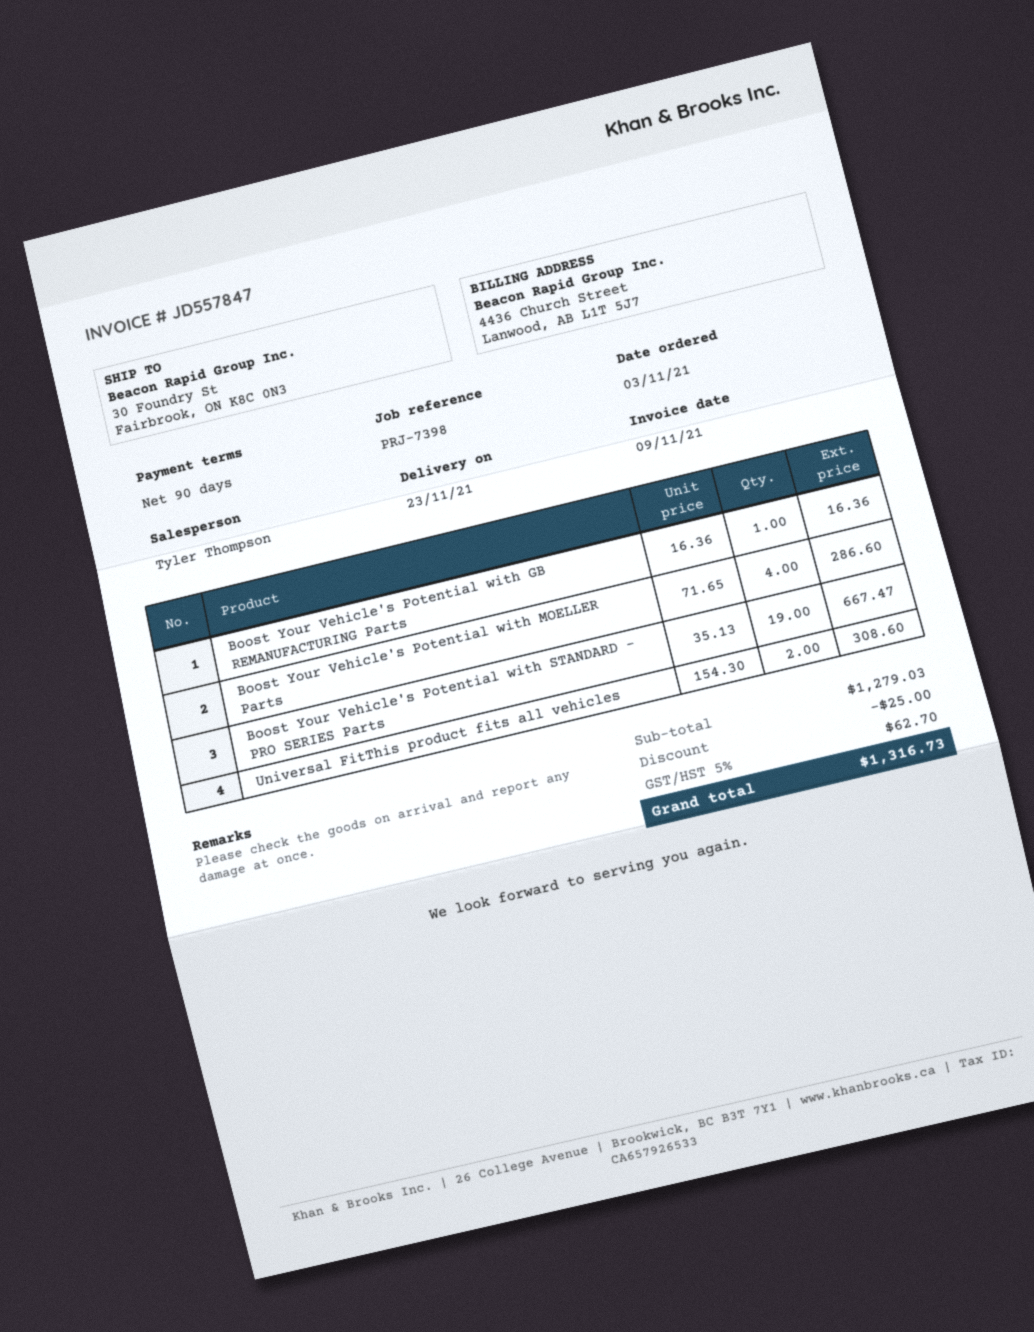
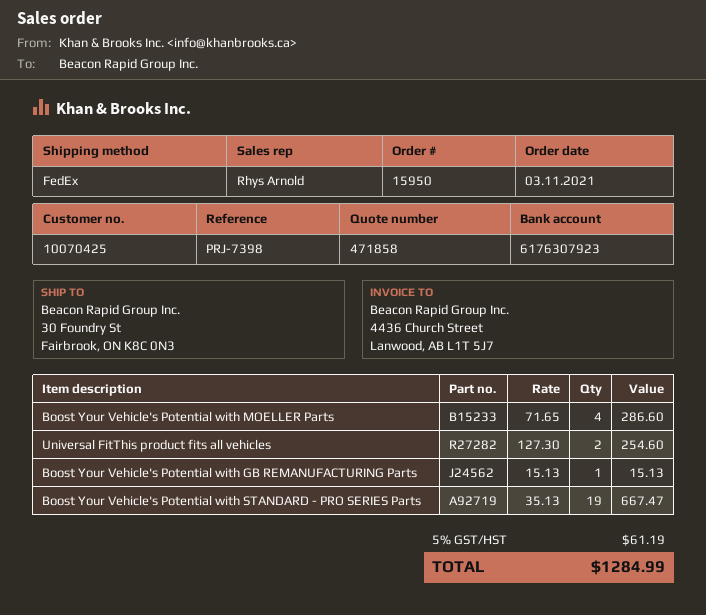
sales rep: Tyler Thompson -> Rhys Arnold
Boost Your Vehicle's Potential with GB REMANUFACTURING Parts: 1 x 16.36 = 16.36 -> 1 x 15.13 = 15.13
Universal FitThis product fits all vehicles: 2 x 154.30 = 308.60 -> 2 x 127.30 = 254.60
discount: 25.00 -> none
tax: 5% = 62.70 -> 5% = 61.19
total: 1316.73 -> 1284.99

